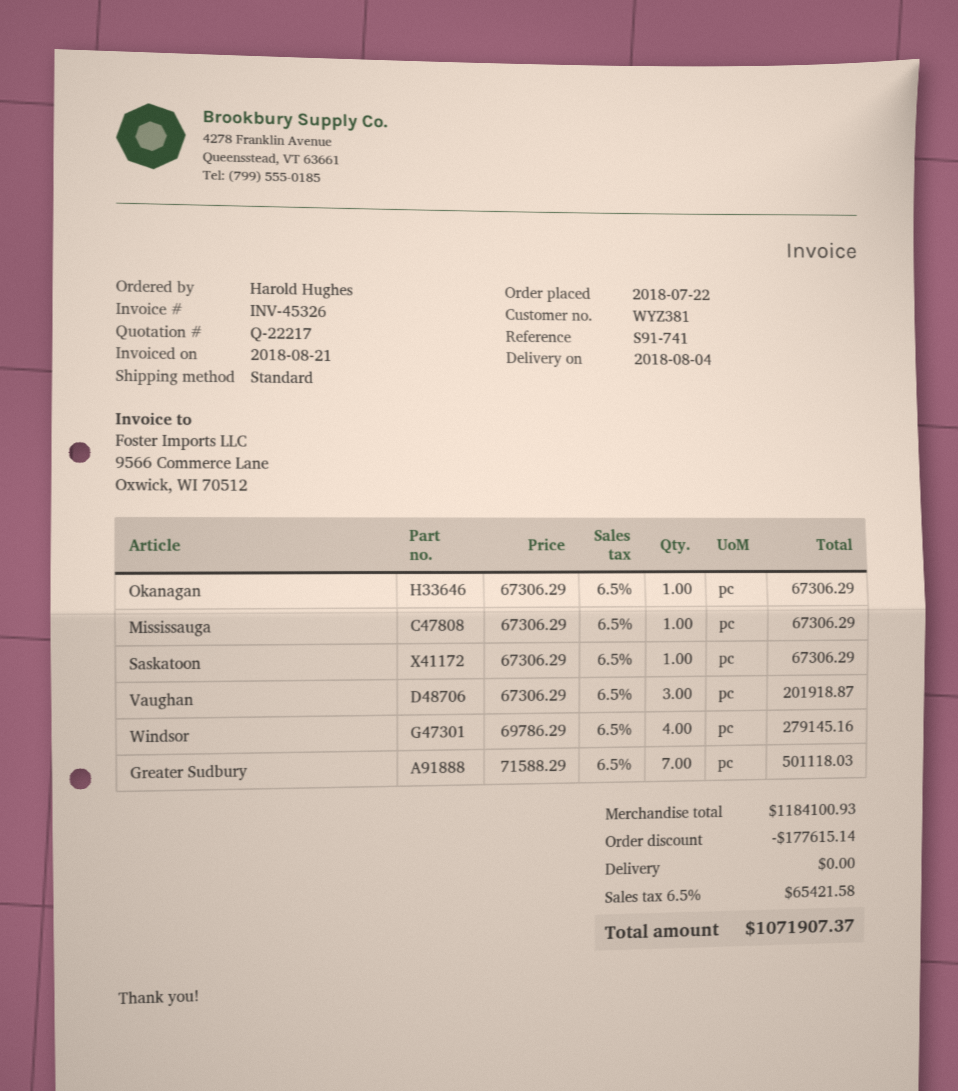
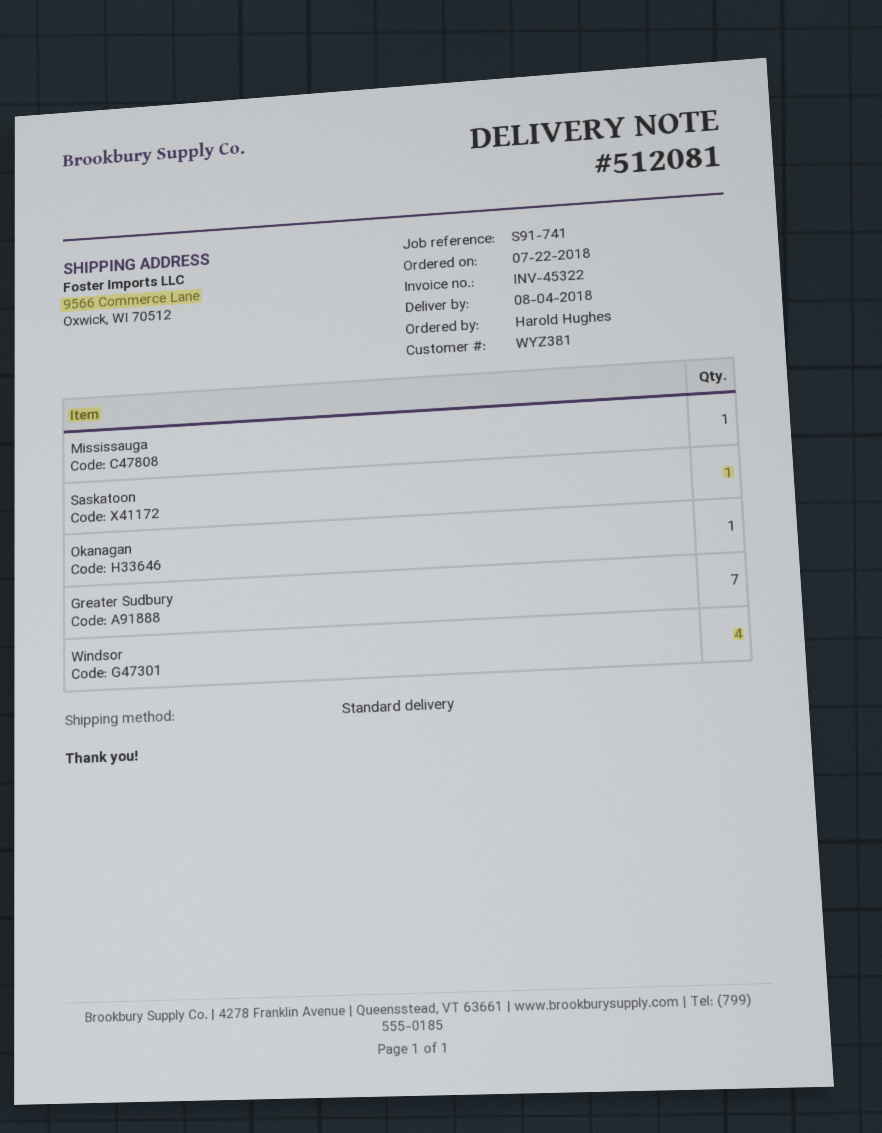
invoice number: INV-45326 -> INV-45322
Vaughan: 3 -> none

